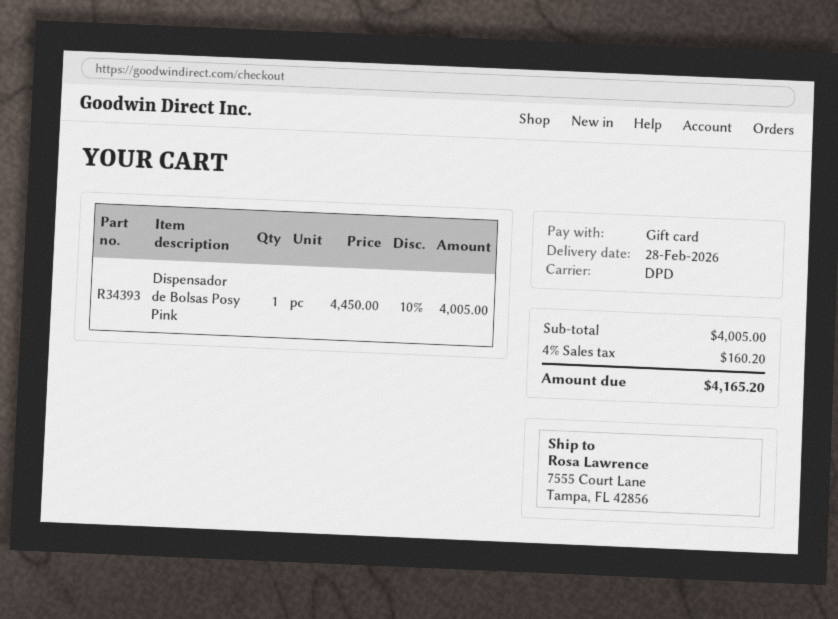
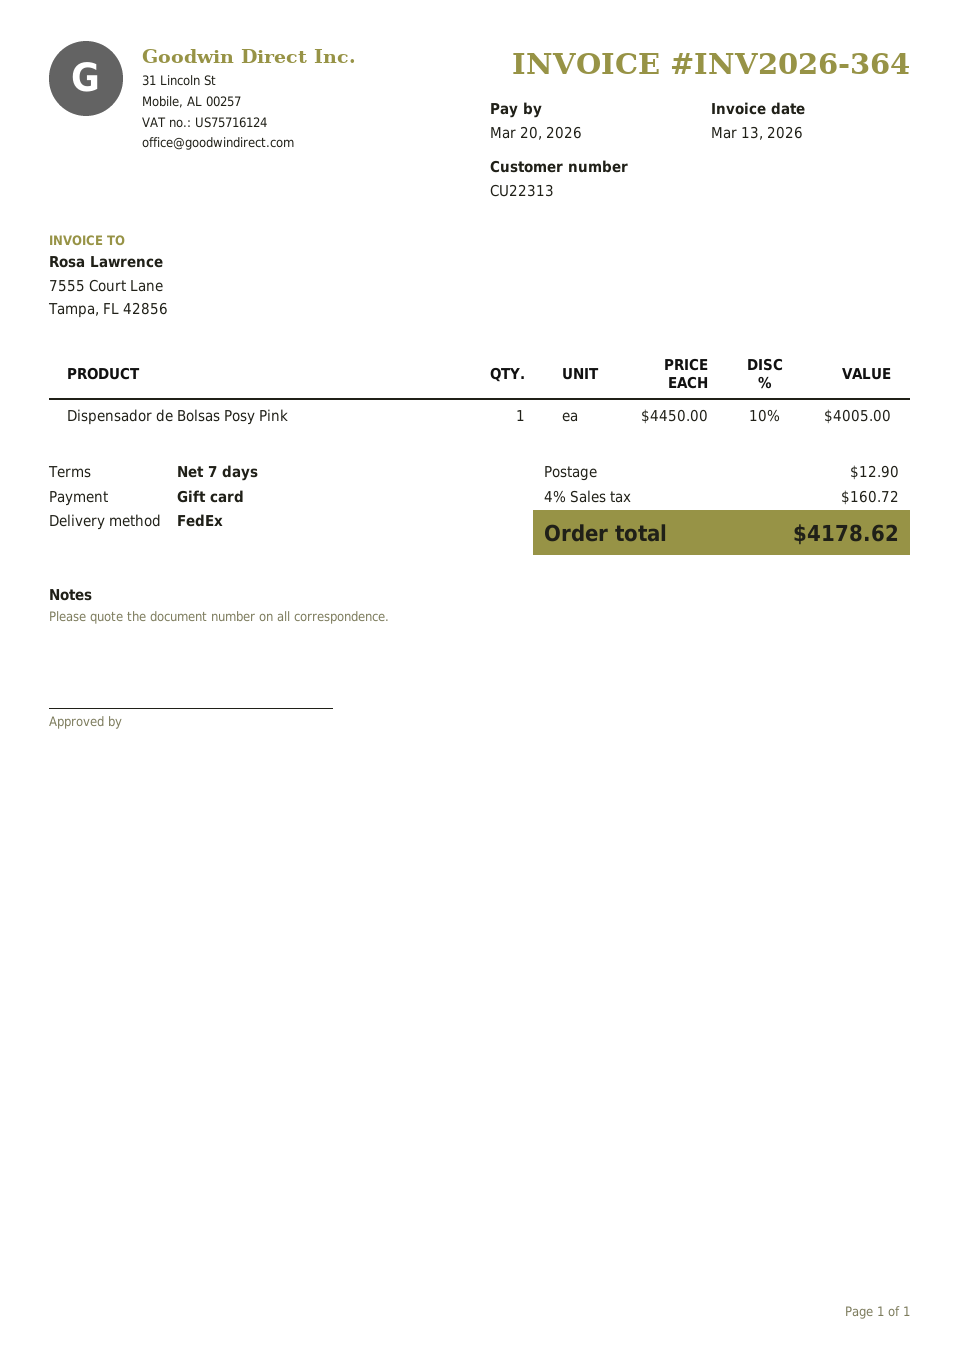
shipping method: DPD -> FedEx
shipping: none -> 12.90
tax: 4% = 160.20 -> 4% = 160.72
total: 4165.20 -> 4178.62

